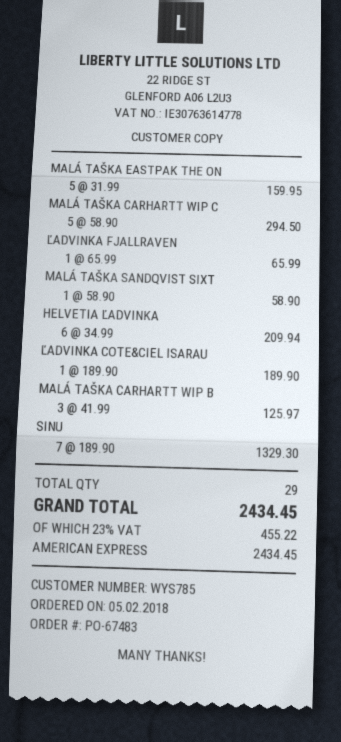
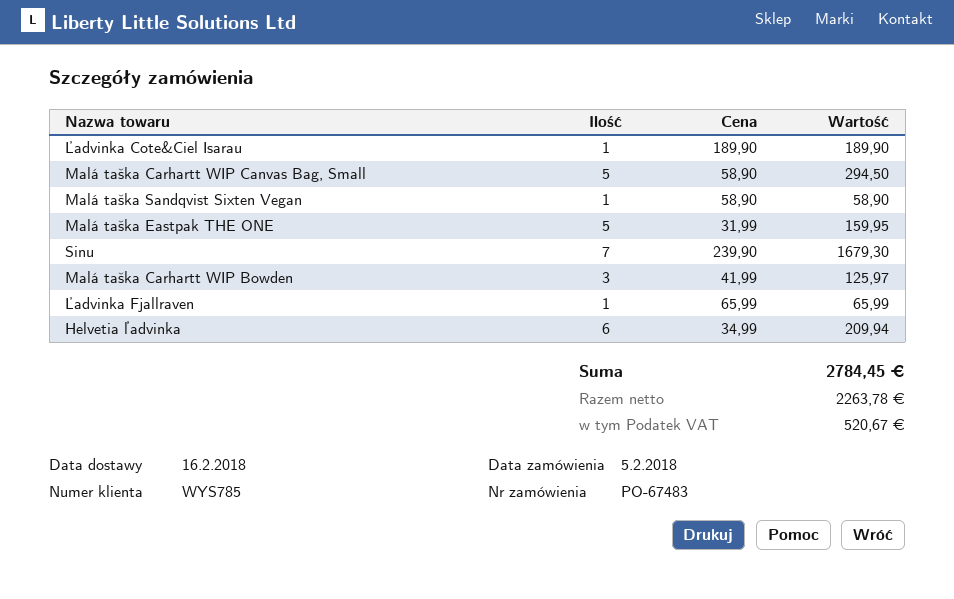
SINU: 7 x 189.90 = 1329.30 -> 7 x 239.90 = 1679.30
tax: 455.22 -> 520.67
total: 2434.45 -> 2784.45

